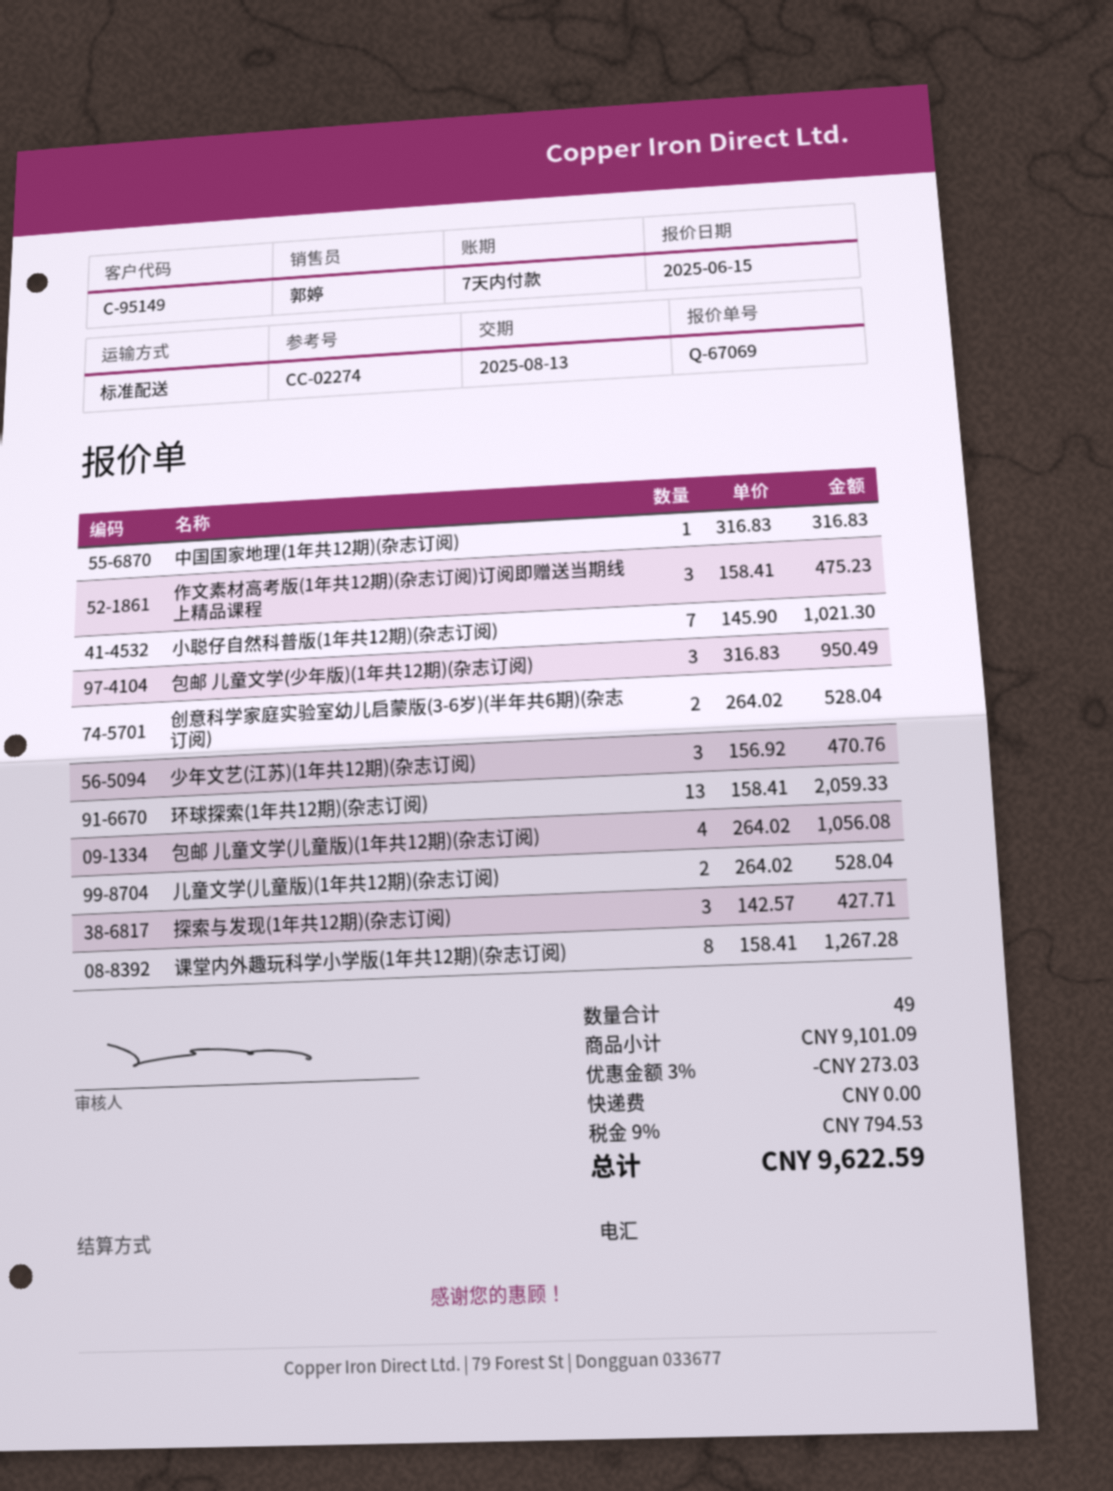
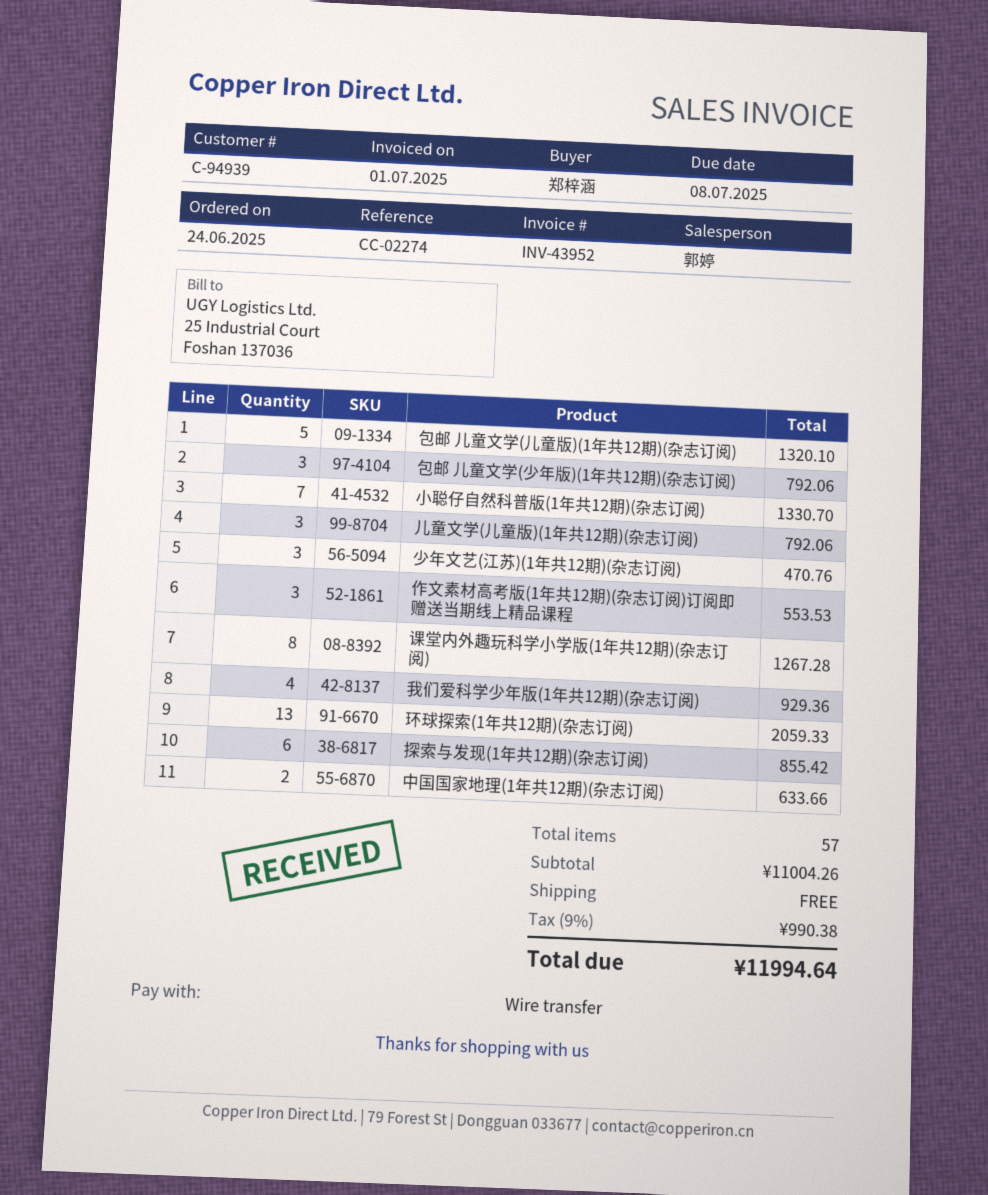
customer number: C-95149 -> C-94939
中国国家地理(1年共12期)(杂志订阅): 1 for 316.83 -> 2 for 633.66
作文素材高考版(1年共12期)(杂志订阅)订阅即赠送当期线上精品课程: 3 for 475.23 -> 3 for 553.53
小聪仔自然科普版(1年共12期)(杂志订阅): 7 for 1021.30 -> 7 for 1330.70
包邮 儿童文学(少年版)(1年共12期)(杂志订阅): 3 for 950.49 -> 3 for 792.06
创意科学家庭实验室幼儿启蒙版(3-6岁)(半年共6期)(杂志订阅): 2 for 528.04 -> none
包邮 儿童文学(儿童版)(1年共12期)(杂志订阅): 4 for 1056.08 -> 5 for 1320.10
儿童文学(儿童版)(1年共12期)(杂志订阅): 2 for 528.04 -> 3 for 792.06
探索与发现(1年共12期)(杂志订阅): 3 for 427.71 -> 6 for 855.42
我们爱科学少年版(1年共12期)(杂志订阅): none -> 4 for 929.36
total quantity: 49 -> 57
subtotal: 9101.09 -> 11004.26
discount: 3% = 273.03 -> none
tax: 9% = 794.53 -> 9% = 990.38
total: 9622.59 -> 11994.64

